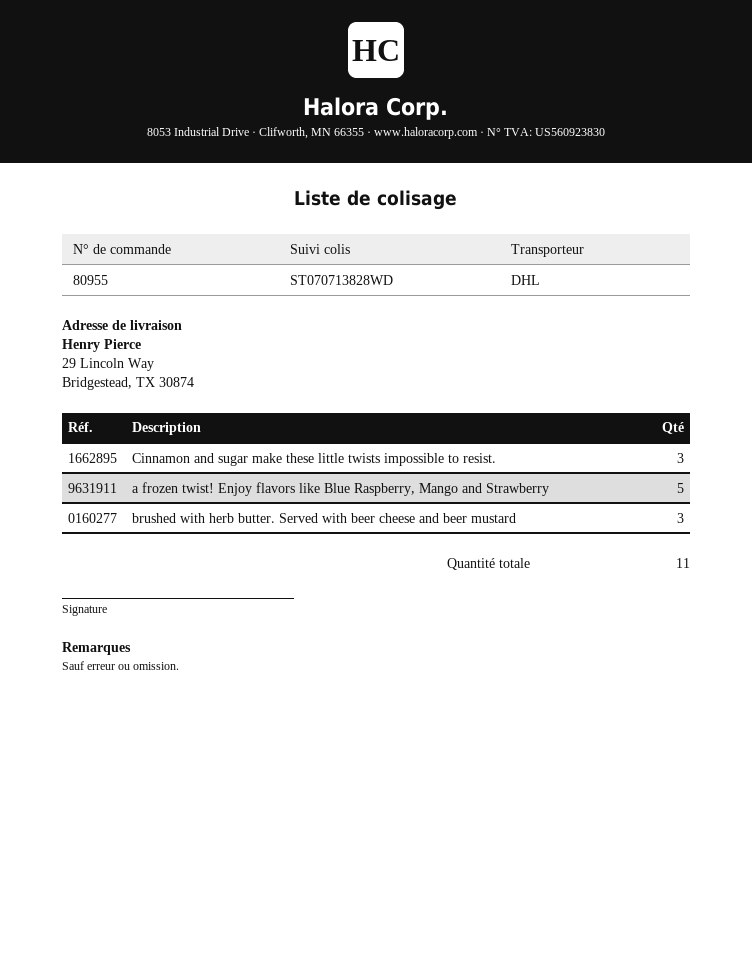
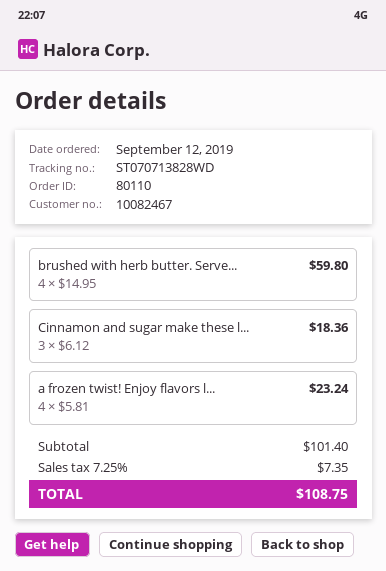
order number: 80955 -> 80110
a frozen twist! Enjoy flavors like Blue Raspberry, Mango and Strawberry: 5 -> 4
brushed with herb butter. Served with beer cheese and beer mustard: 3 -> 4

